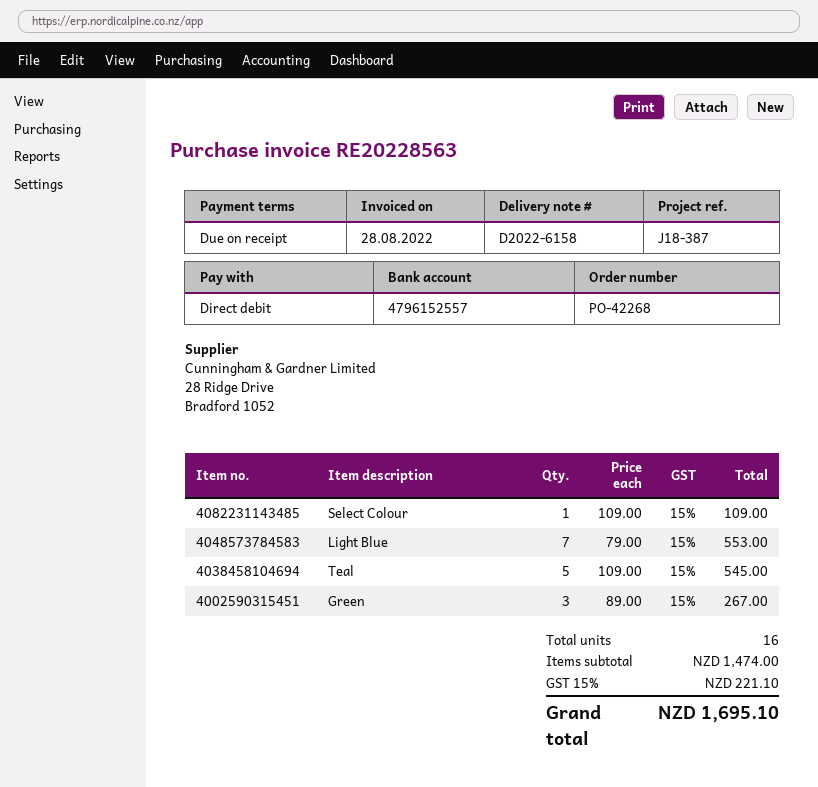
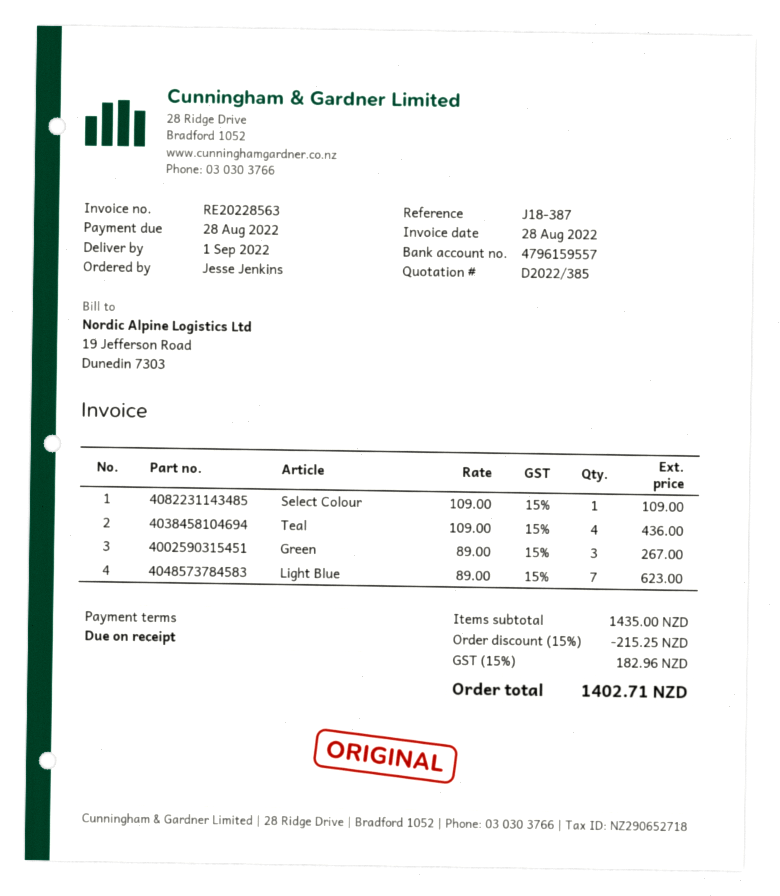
bank account: 4796152557 -> 4796159557
Light Blue: 7 x 79.00 = 553.00 -> 7 x 89.00 = 623.00
Teal: 5 x 109.00 = 545.00 -> 4 x 109.00 = 436.00
subtotal: 1474.00 -> 1435.00
discount: none -> 15% = 215.25
tax: 15% = 221.10 -> 15% = 182.96
total: 1695.10 -> 1402.71

